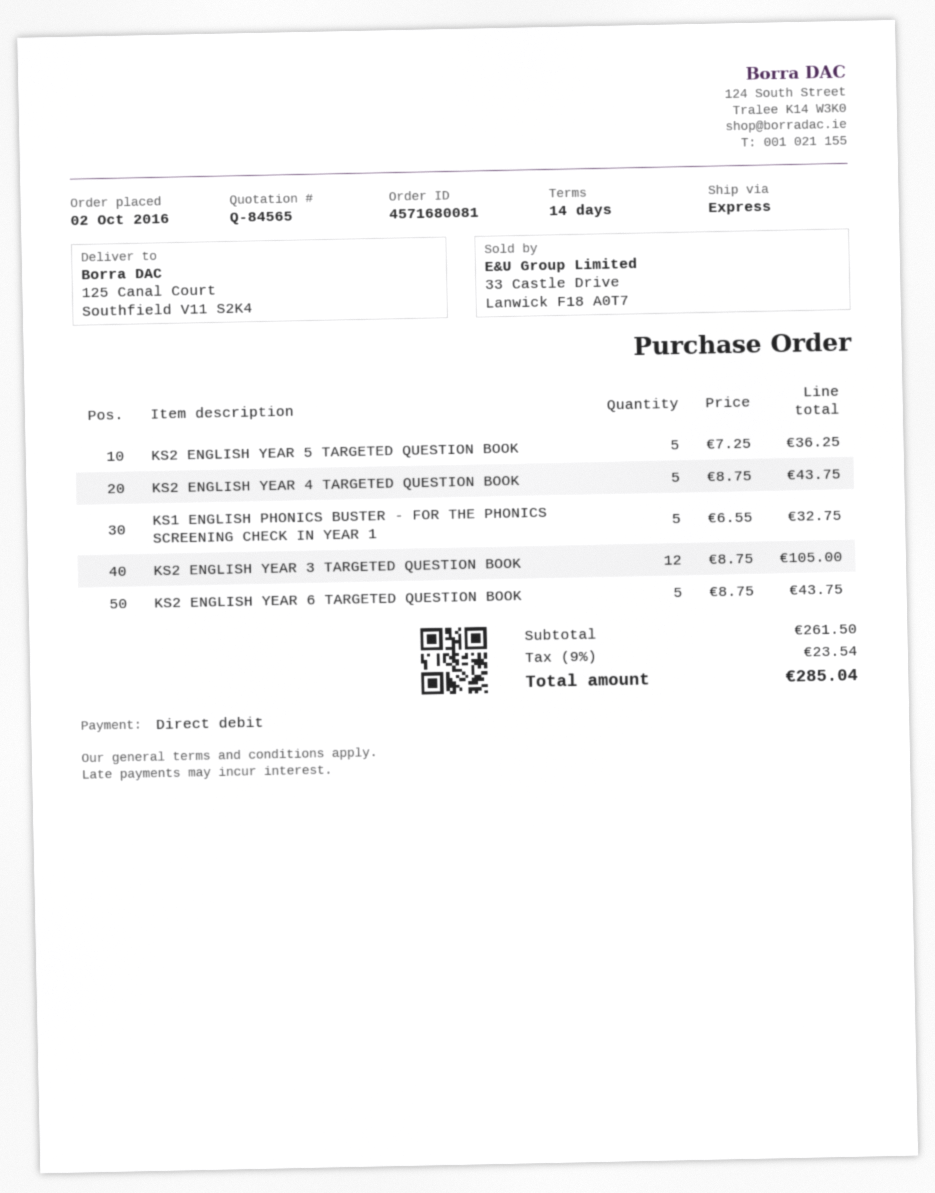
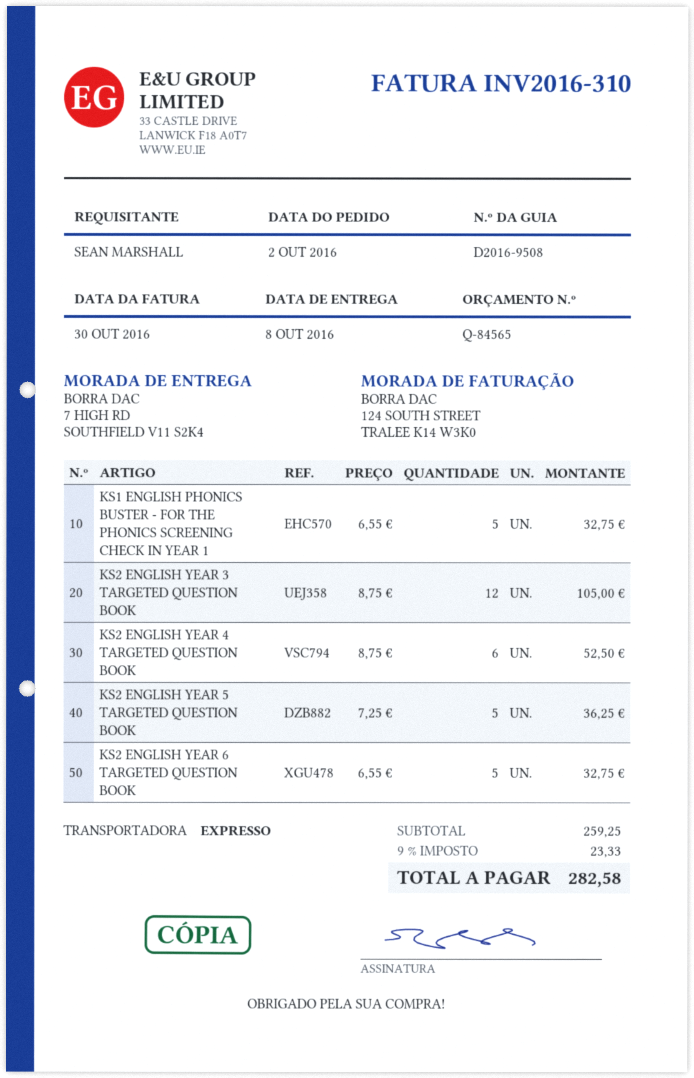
ship to: 125 Canal Court, Southfield V11 S2K4 -> 7 HIGH RD, SOUTHFIELD V11 S2K4
KS2 ENGLISH YEAR 4 TARGETED QUESTION BOOK: 5 x 8.75 = 43.75 -> 6 x 8.75 = 52.50
KS2 ENGLISH YEAR 6 TARGETED QUESTION BOOK: 5 x 8.75 = 43.75 -> 5 x 6.55 = 32.75
subtotal: 261.50 -> 259.25
tax: 9% = 23.54 -> 9% = 23.33
total: 285.04 -> 282.58

